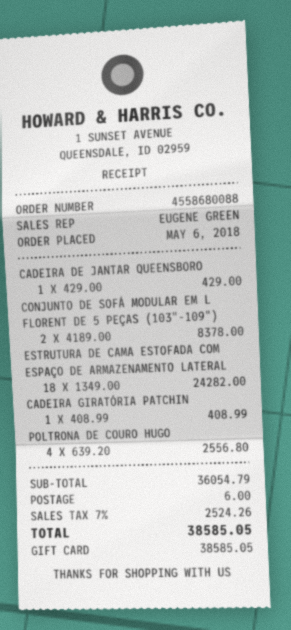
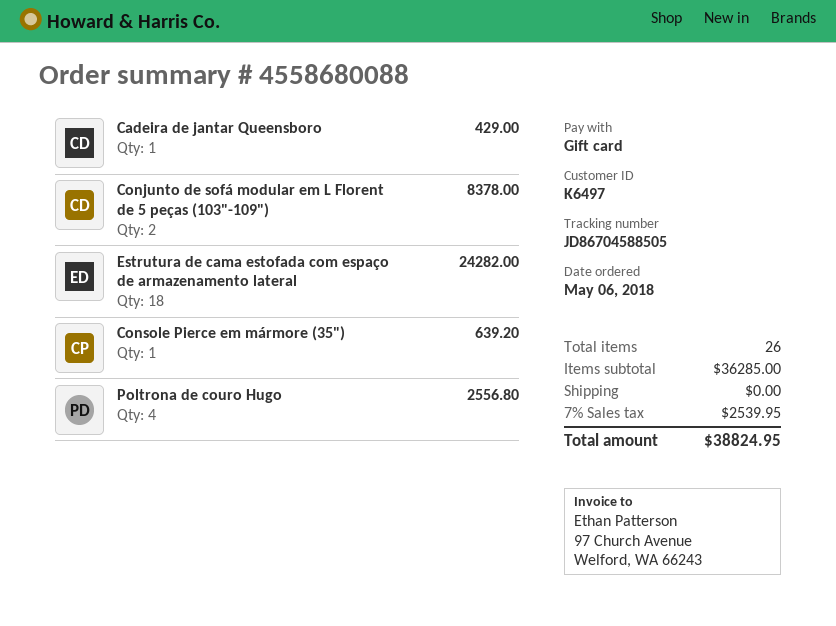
CADEIRA GIRATÓRIA PATCHIN: 1 for 408.99 -> none
Console Pierce em mármore (35"): none -> 1 for 639.20
subtotal: 36054.79 -> 36285.00
shipping: 6.00 -> 0.00
tax: 7% = 2524.26 -> 7% = 2539.95
total: 38585.05 -> 38824.95

